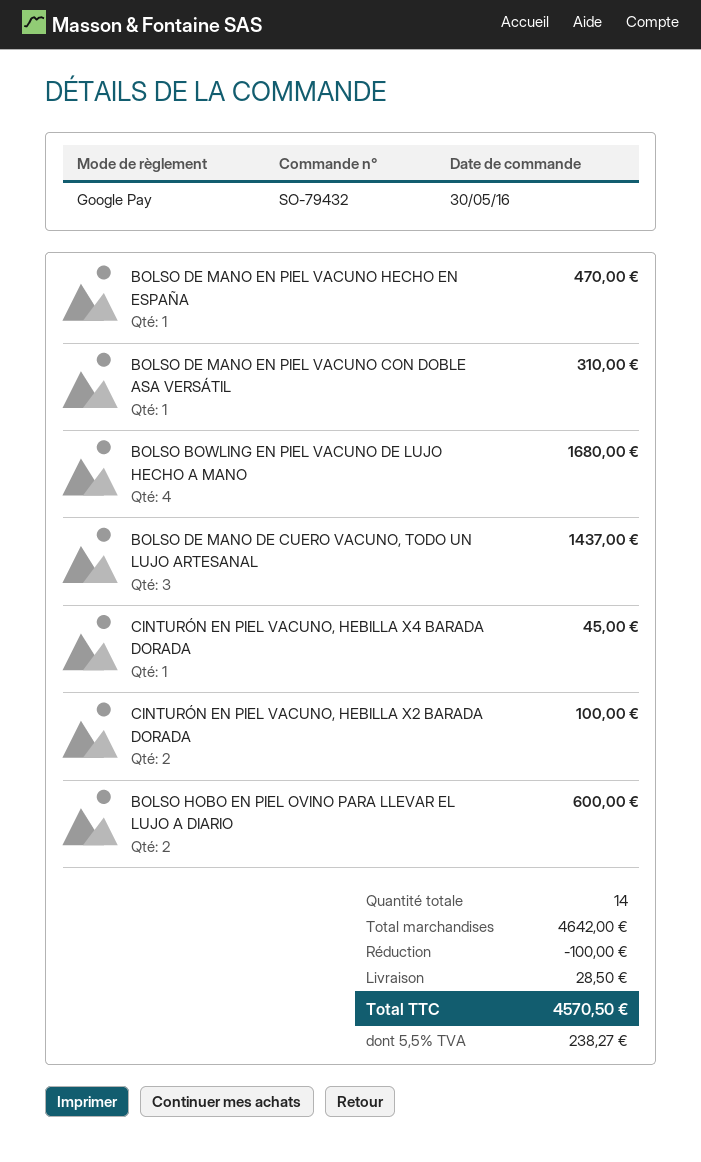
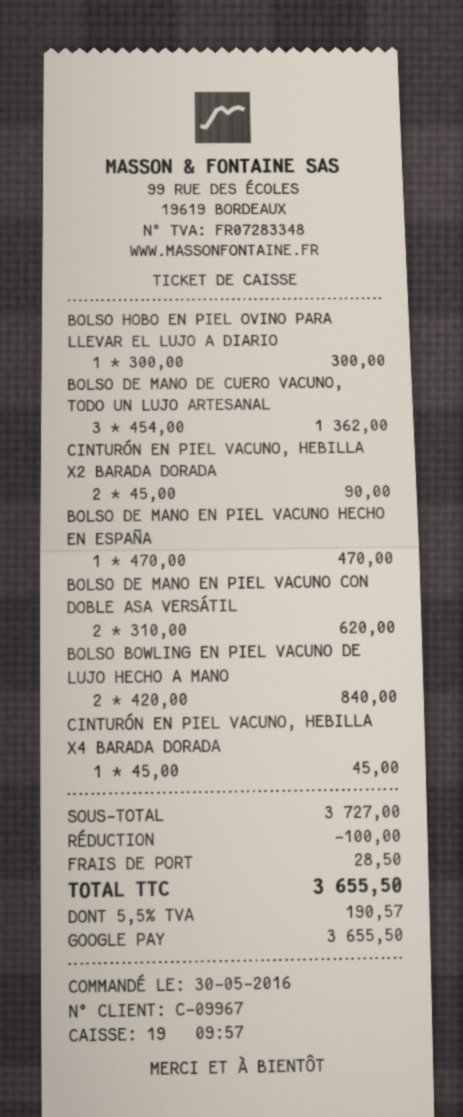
BOLSO DE MANO EN PIEL VACUNO CON DOBLE ASA VERSÁTIL: 1 for 310.00 -> 2 for 620.00
BOLSO BOWLING EN PIEL VACUNO DE LUJO HECHO A MANO: 4 for 1680.00 -> 2 for 840.00
BOLSO DE MANO DE CUERO VACUNO, TODO UN LUJO ARTESANAL: 3 for 1437.00 -> 3 for 1362.00
CINTURÓN EN PIEL VACUNO, HEBILLA X2 BARADA DORADA: 2 for 100.00 -> 2 for 90.00
BOLSO HOBO EN PIEL OVINO PARA LLEVAR EL LUJO A DIARIO: 2 for 600.00 -> 1 for 300.00
subtotal: 4642.00 -> 3727.00
tax: 5.5% = 238.27 -> 5.5% = 190.57
total: 4570.50 -> 3655.50

